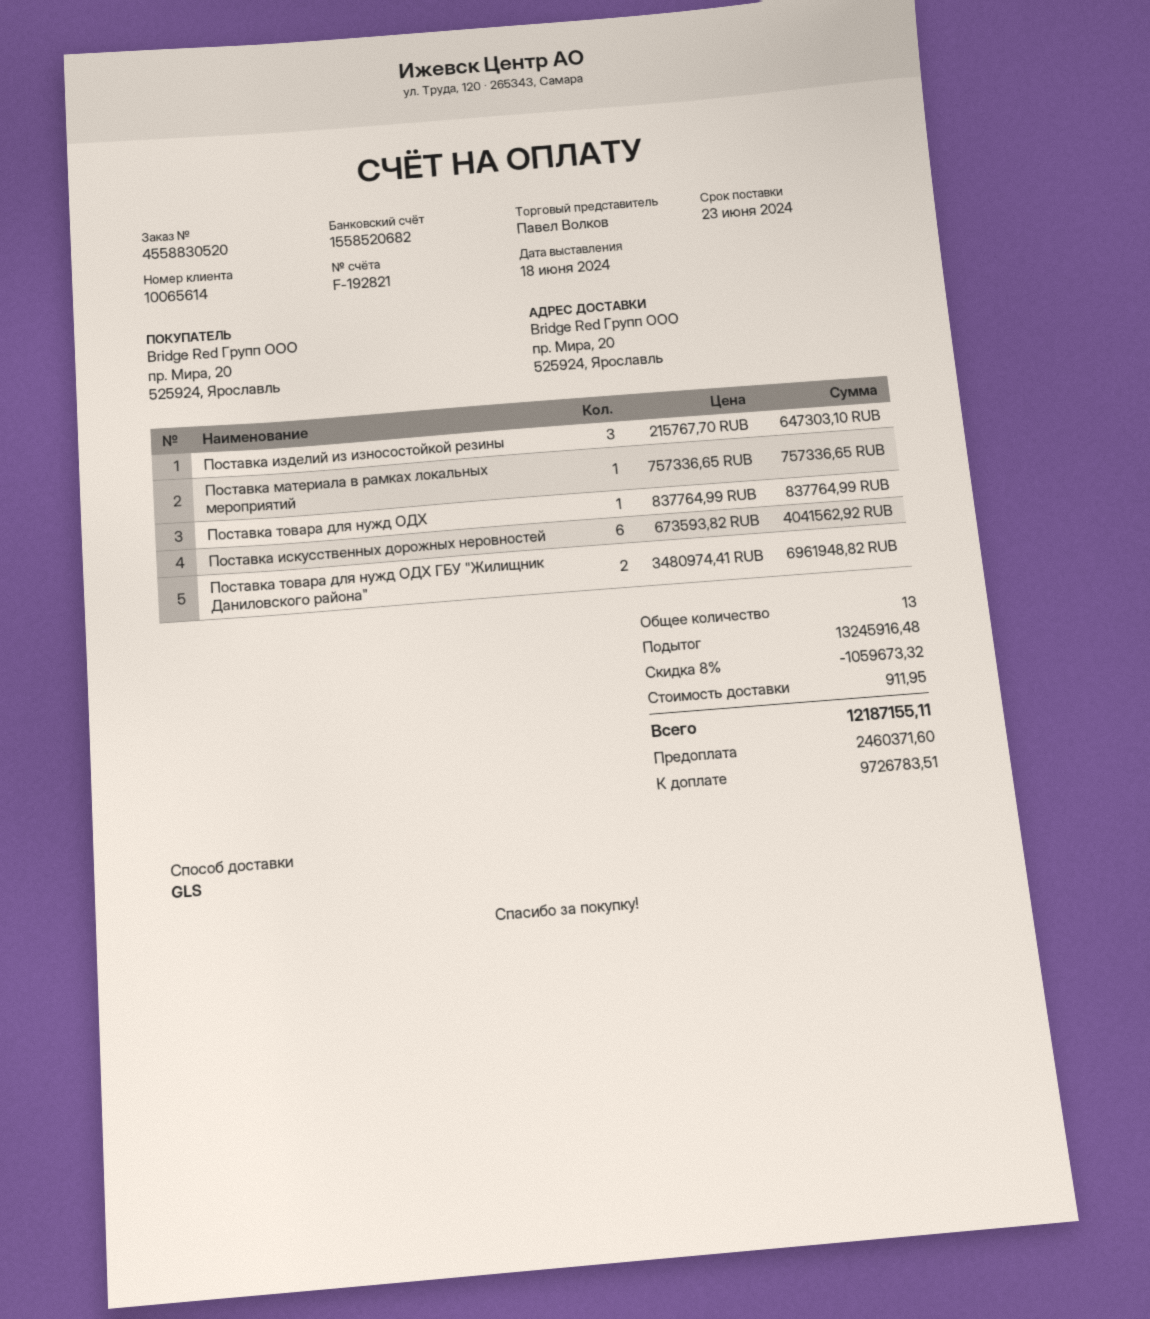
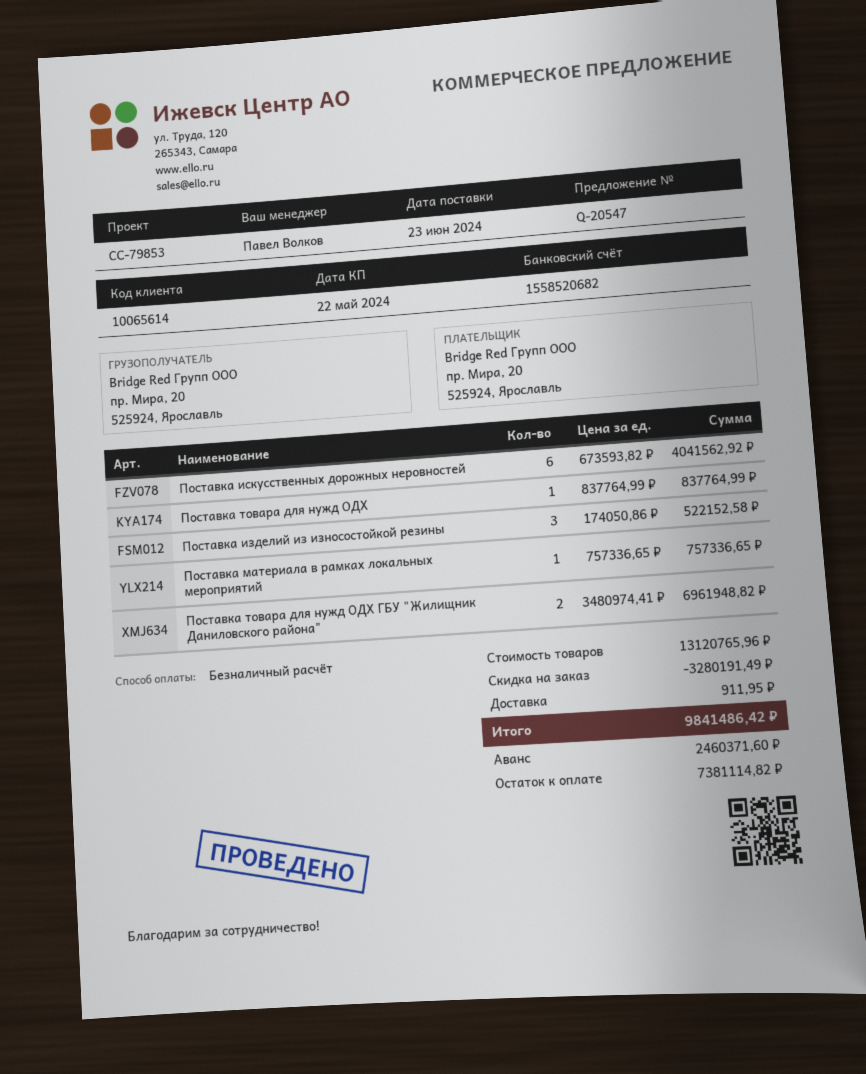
Поставка изделий из износостойкой резины: 3 x 215767.70 = 647303.10 -> 3 x 174050.86 = 522152.58
subtotal: 13245916.48 -> 13120765.96
discount: 1059673.32 -> 3280191.49
total: 12187155.11 -> 9841486.42
balance: 9726783.51 -> 7381114.82

